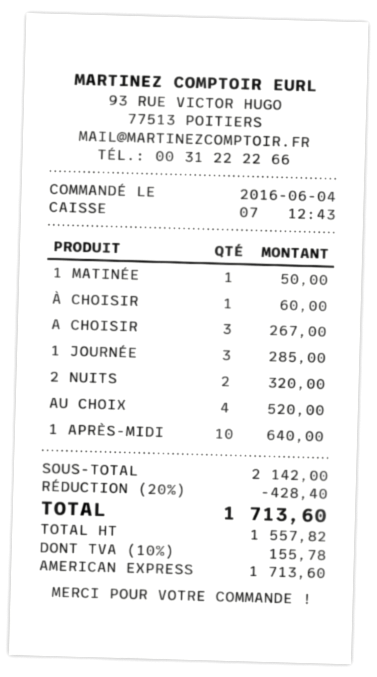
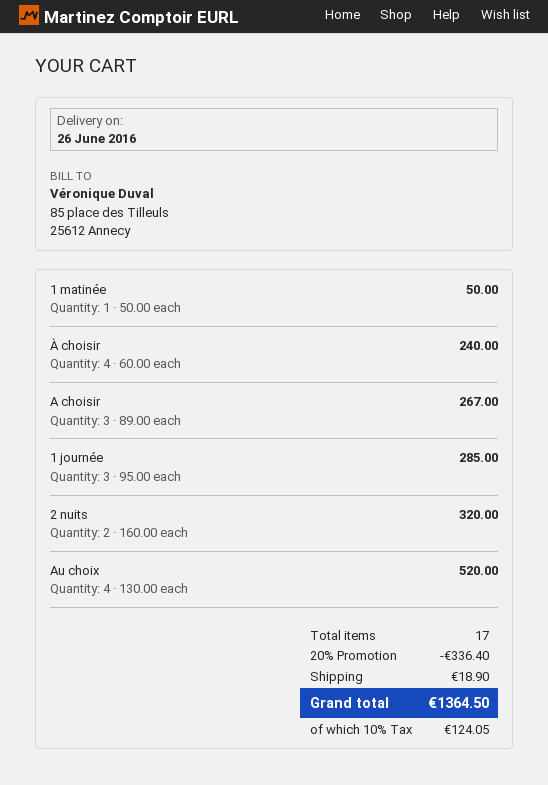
À CHOISIR: 1 for 60.00 -> 4 for 240.00
1 APRÈS-MIDI: 10 for 640.00 -> none
discount: 20% = 428.40 -> 20% = 336.40
shipping: none -> 18.90
tax: 10% = 155.78 -> 10% = 124.05
total: 1713.60 -> 1364.50

